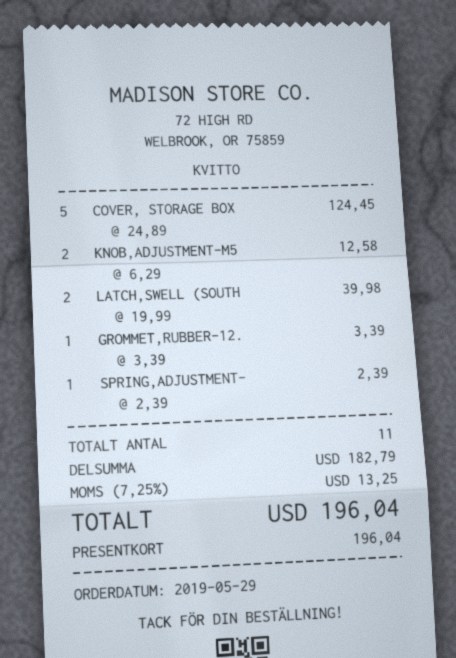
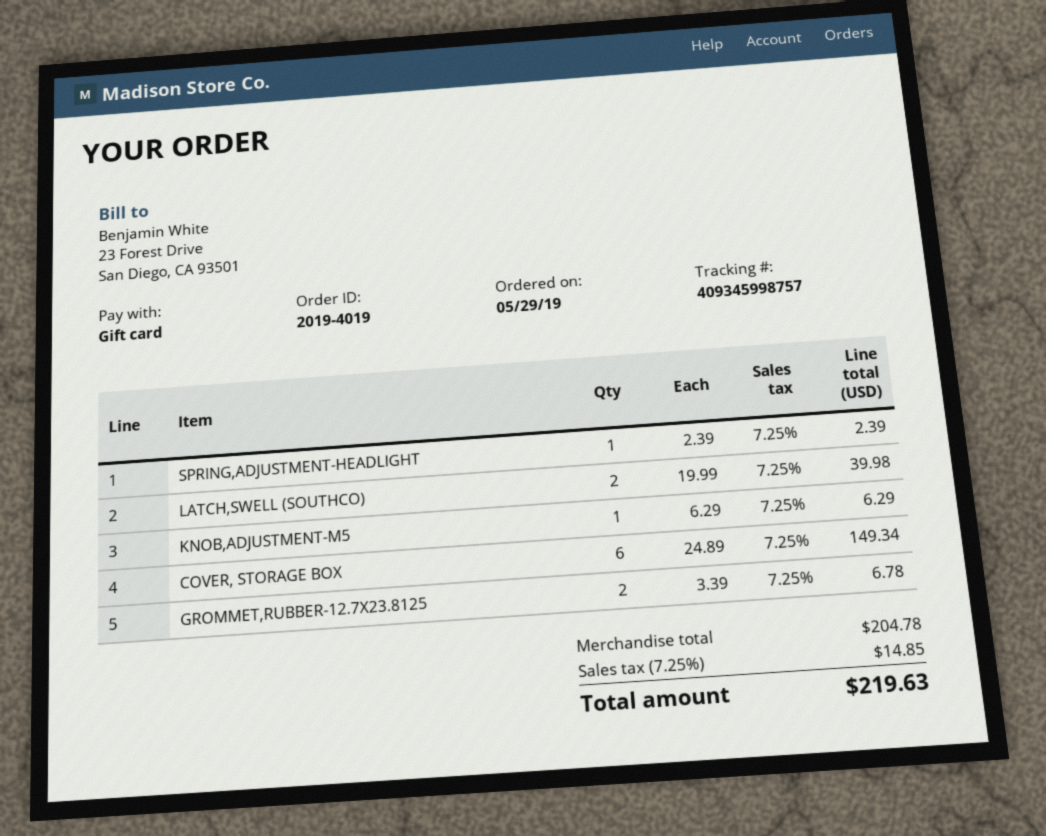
COVER, STORAGE BOX: 5 x 24.89 = 124.45 -> 6 x 24.89 = 149.34
KNOB,ADJUSTMENT-M5: 2 x 6.29 = 12.58 -> 1 x 6.29 = 6.29
GROMMET,RUBBER-12.: 1 x 3.39 = 3.39 -> 2 x 3.39 = 6.78
subtotal: 182.79 -> 204.78
tax: 7.25% = 13.25 -> 7.25% = 14.85
total: 196.04 -> 219.63

